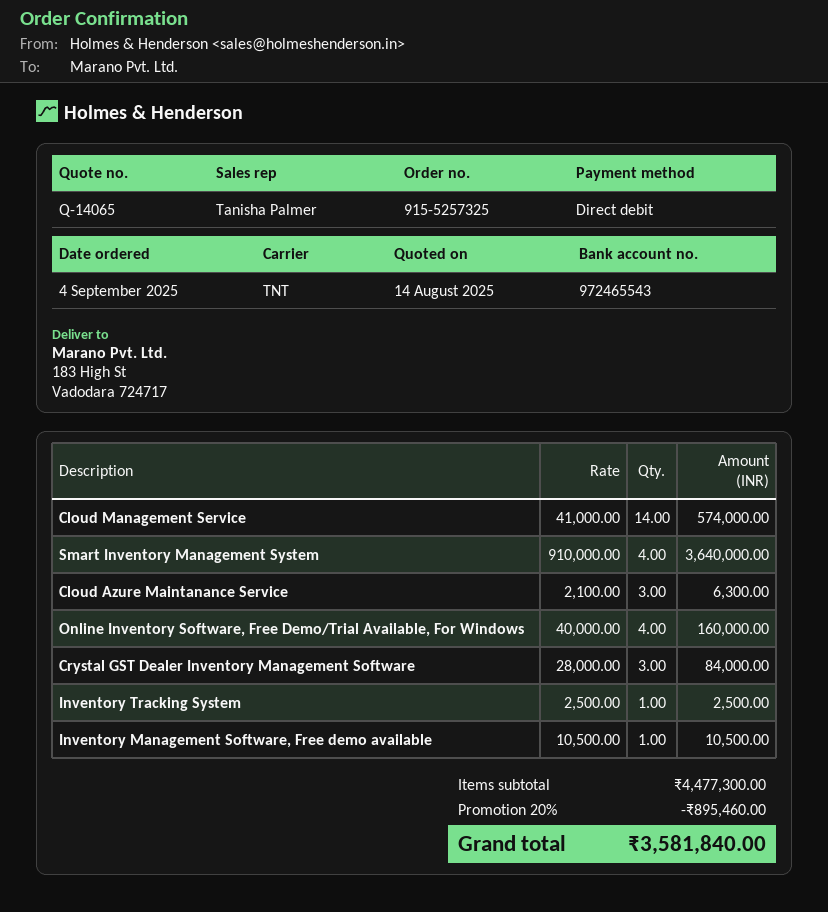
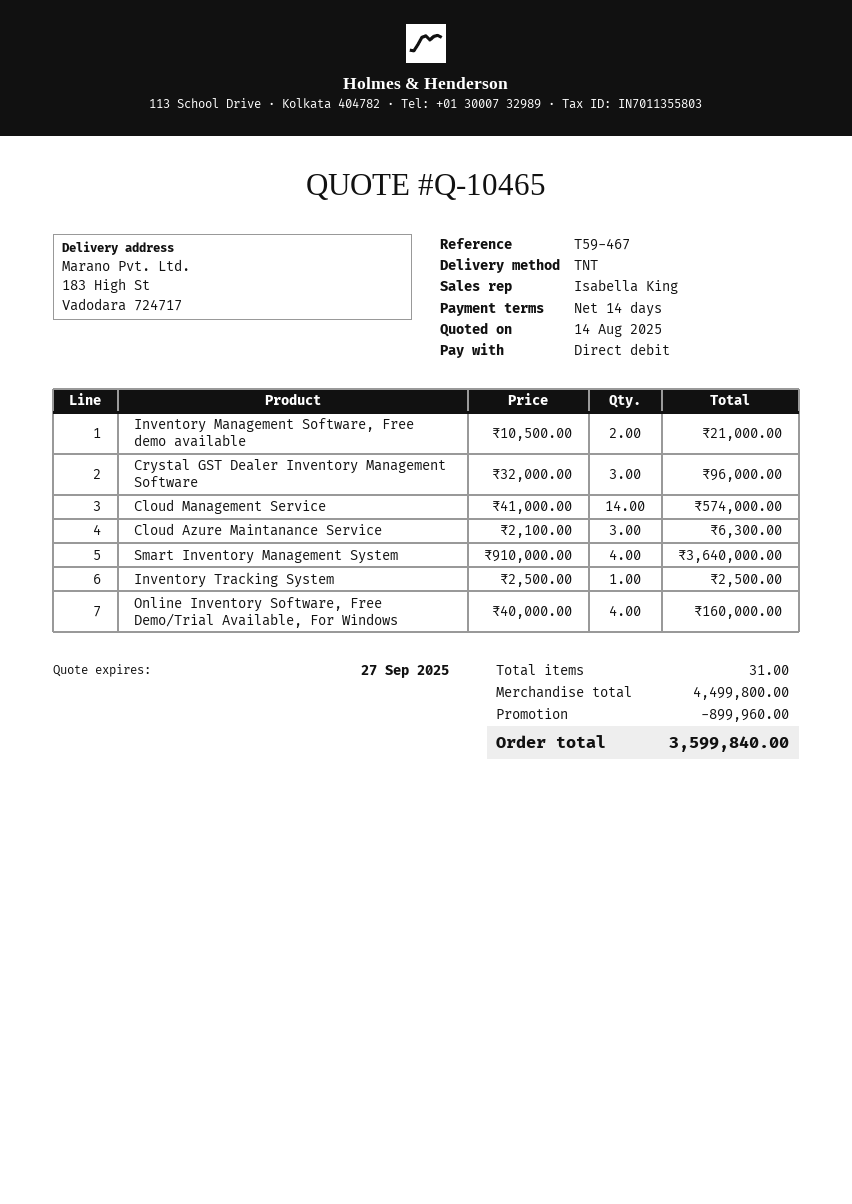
quote number: Q-14065 -> Q-10465
sales rep: Tanisha Palmer -> Isabella King
Crystal GST Dealer Inventory Management Software: 3 x 28000.00 = 84000.00 -> 3 x 32000.00 = 96000.00
Inventory Management Software, Free demo available: 1 x 10500.00 = 10500.00 -> 2 x 10500.00 = 21000.00
subtotal: 4477300.00 -> 4499800.00
discount: 895460.00 -> 899960.00
total: 3581840.00 -> 3599840.00

